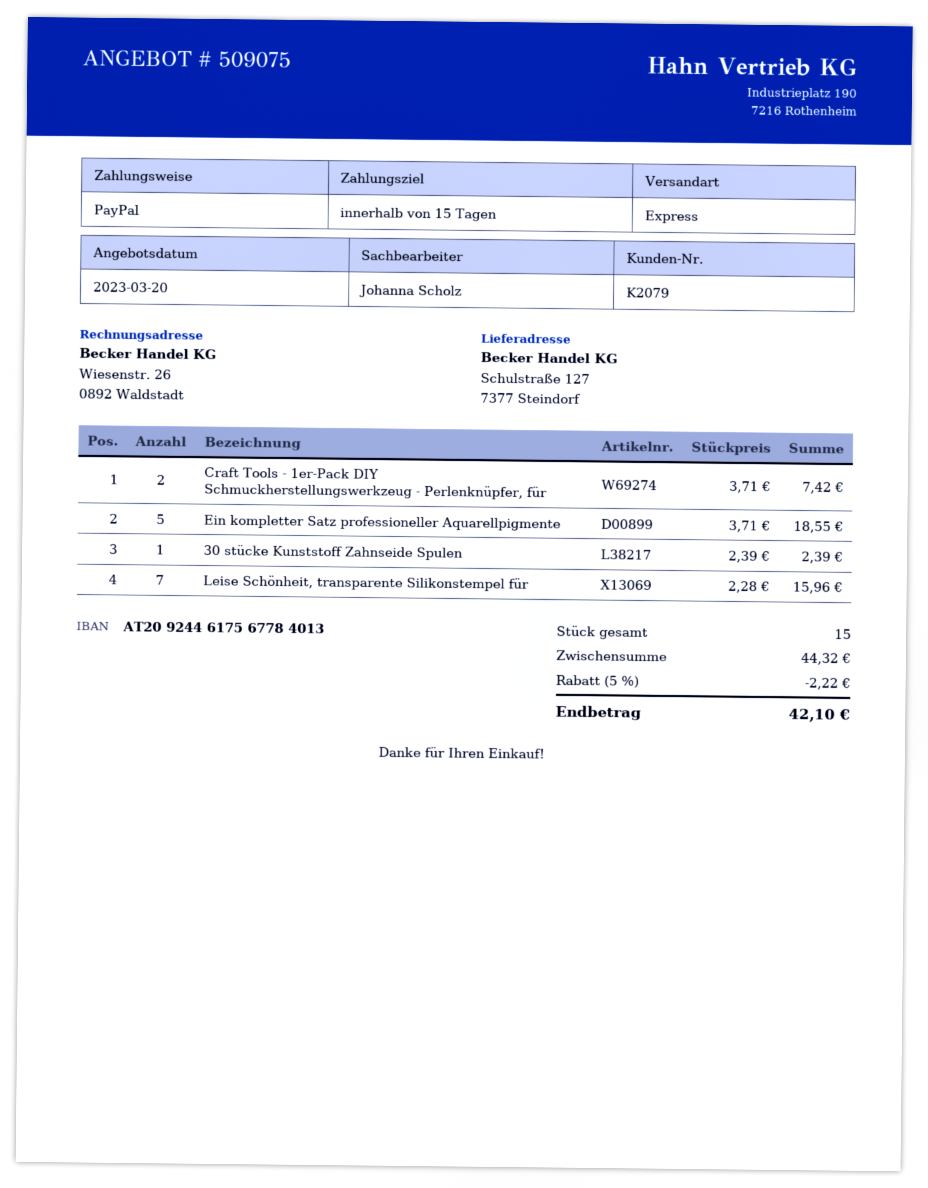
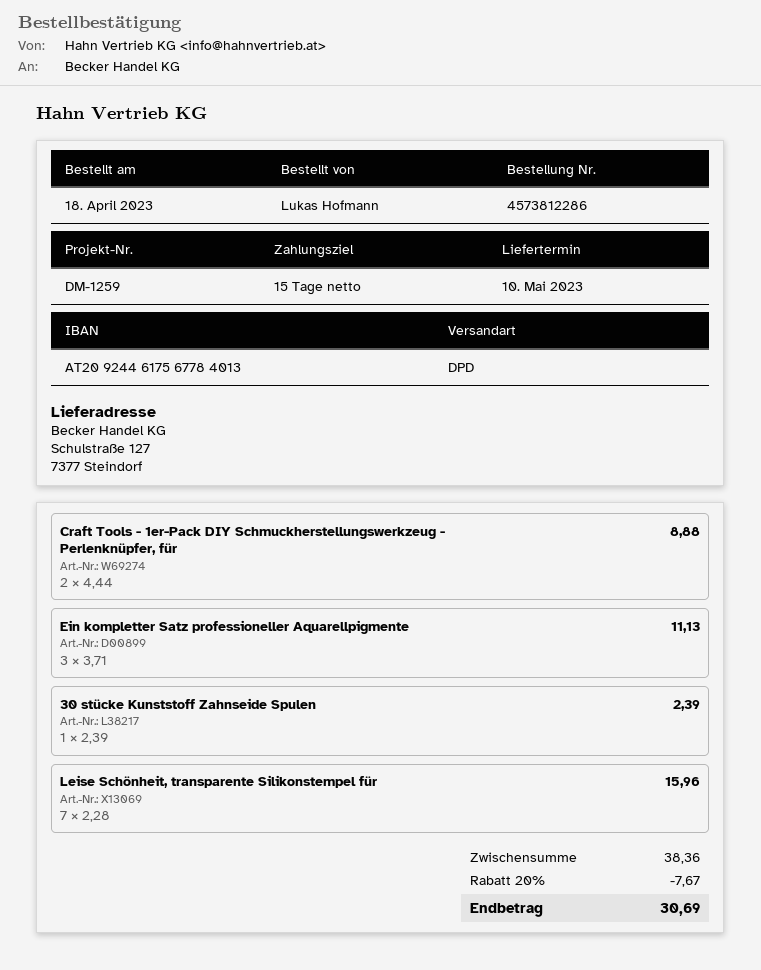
shipping method: express -> DPD
Craft Tools - 1er-Pack DIY Schmuckherstellungswerkzeug - Perlenknüpfer, für: 2 x 3.71 = 7.42 -> 2 x 4.44 = 8.88
Ein kompletter Satz professioneller Aquarellpigmente: 5 x 3.71 = 18.55 -> 3 x 3.71 = 11.13
subtotal: 44.32 -> 38.36
discount: 5% = 2.22 -> 20% = 7.67
total: 42.10 -> 30.69

